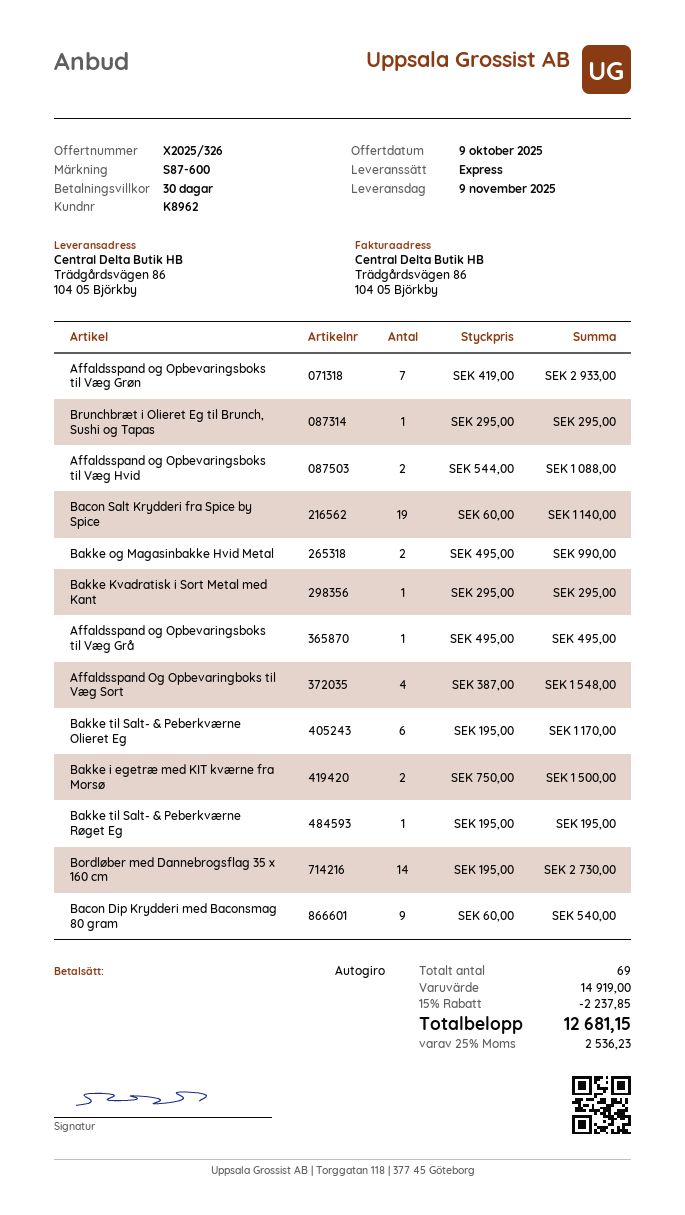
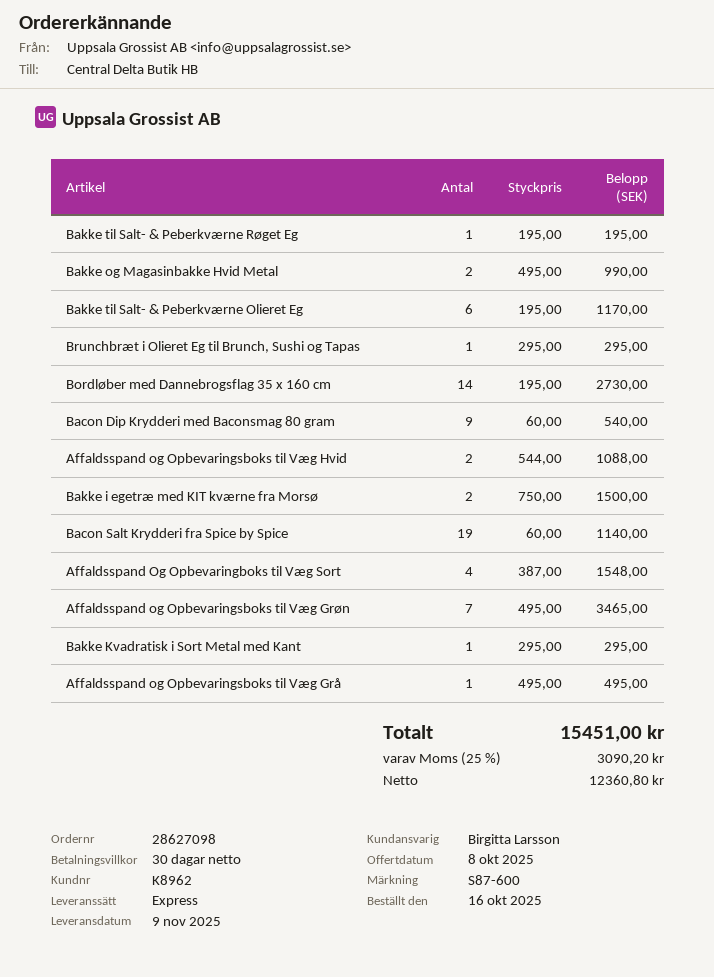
quote date: 2025-10-09 -> 2025-10-08
Affaldsspand og Opbevaringsboks til Væg Grøn: 7 x 419.00 = 2933.00 -> 7 x 495.00 = 3465.00
discount: 15% = 2237.85 -> none
tax: 25% = 2536.23 -> 25% = 3090.20
total: 12681.15 -> 15451.00

